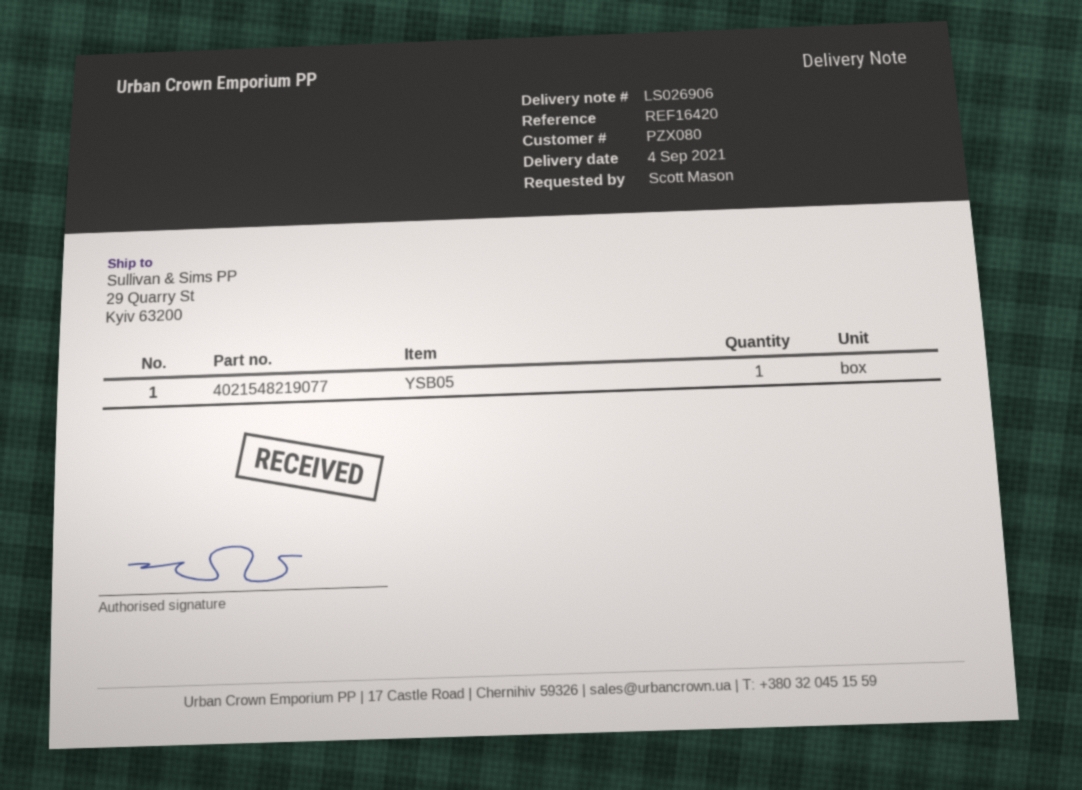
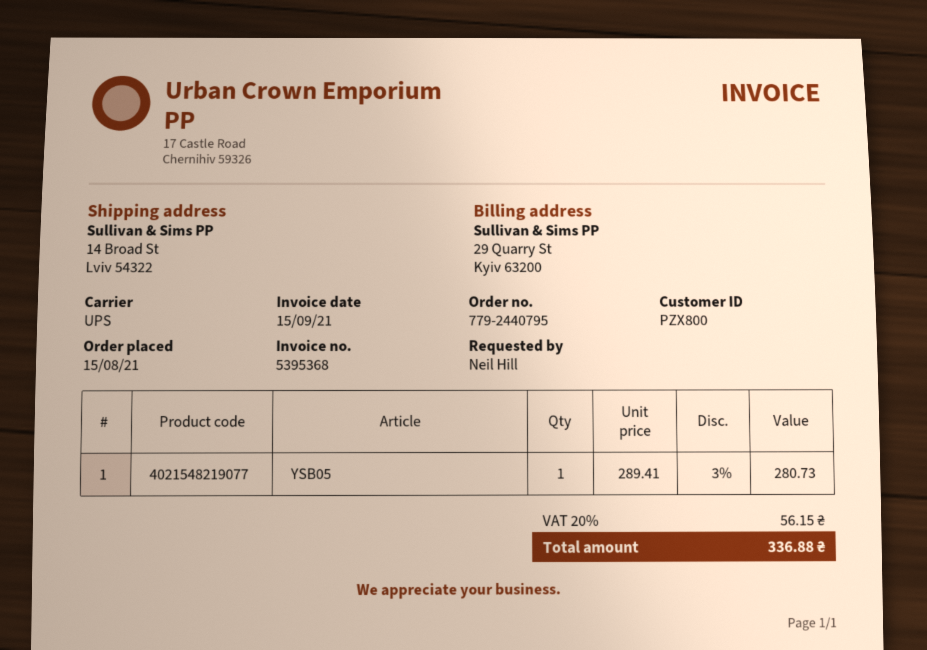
customer number: PZX080 -> PZX800
ordered by: Scott Mason -> Neil Hill
ship to: 29 Quarry St, Kyiv 63200 -> 14 Broad St, Lviv 54322

